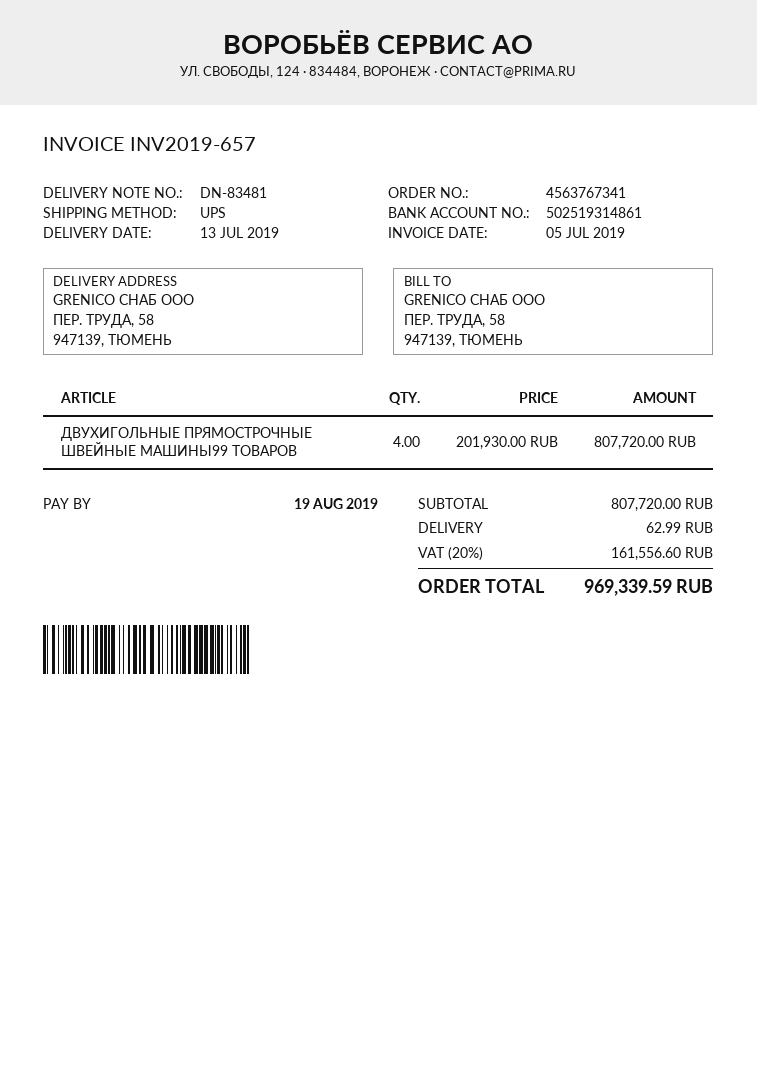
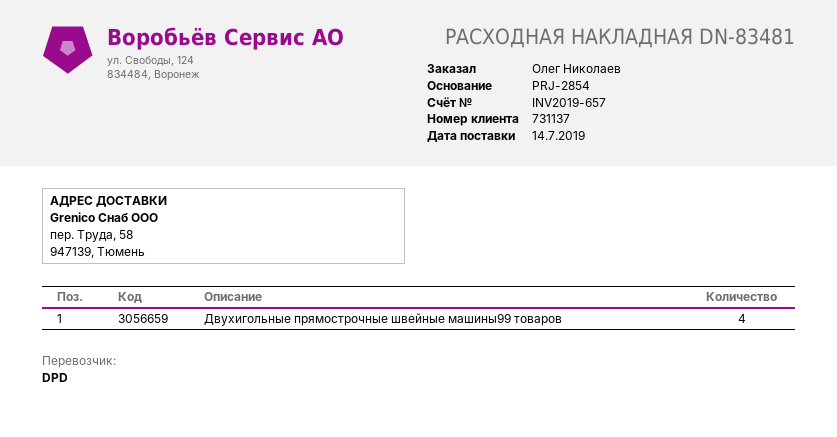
delivery date: 2019-07-13 -> 2019-07-14
shipping method: UPS -> DPD

